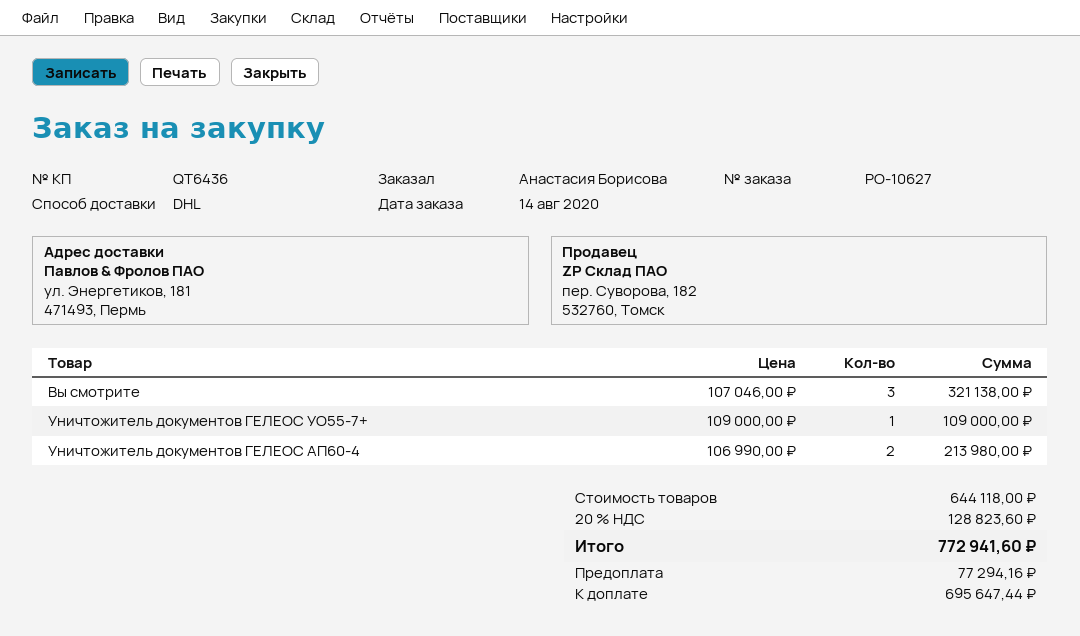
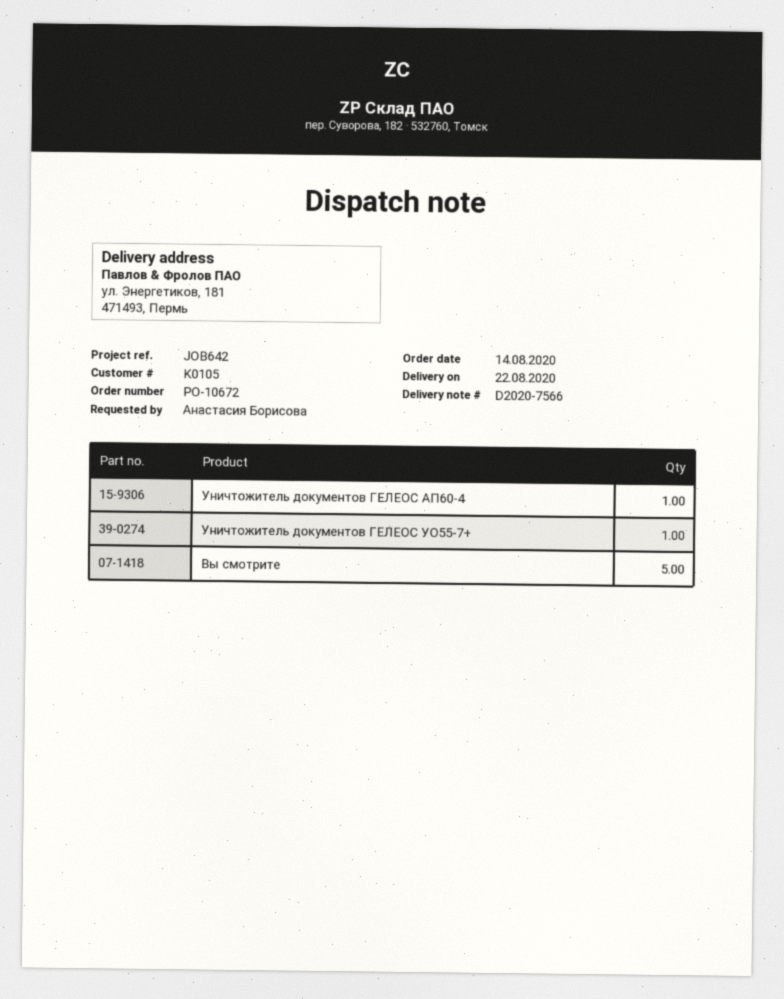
order number: PO-10627 -> PO-10672
Вы смотрите: 3 -> 5
Уничтожитель документов ГЕЛЕОС АП60-4: 2 -> 1

